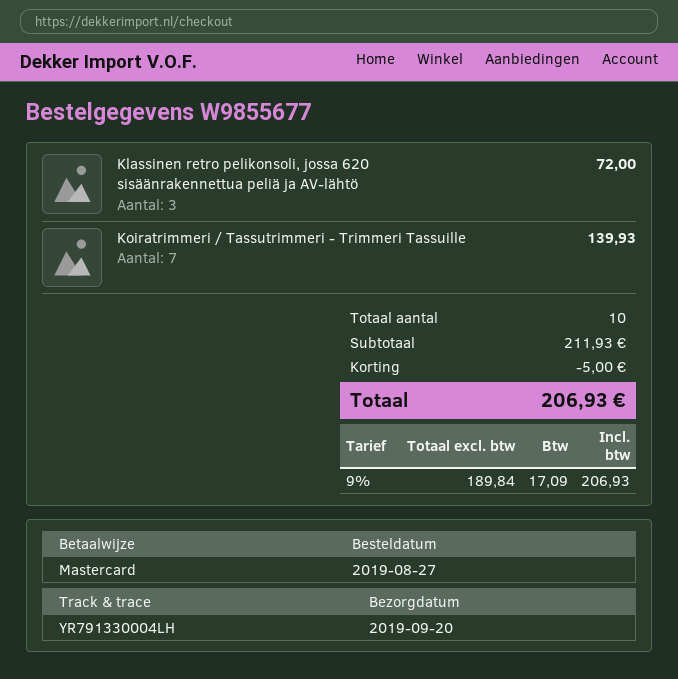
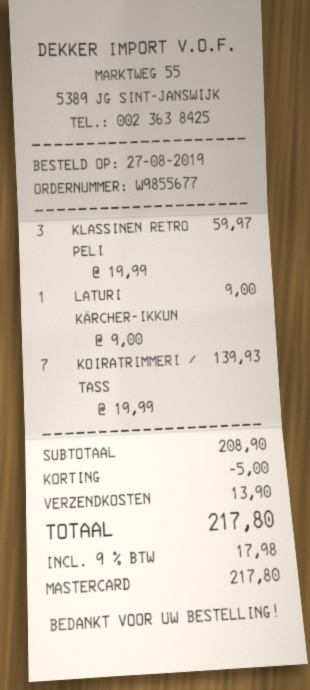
Klassinen retro pelikonsoli, jossa 620 sisäänrakennettua peliä ja AV-lähtö: 3 for 72.00 -> 3 for 59.97
LATURI KÄRCHER-IKKUN: none -> 1 for 9.00
subtotal: 211.93 -> 208.90
shipping: none -> 13.90
tax: 9% = 17.09 -> 9% = 17.98
total: 206.93 -> 217.80

